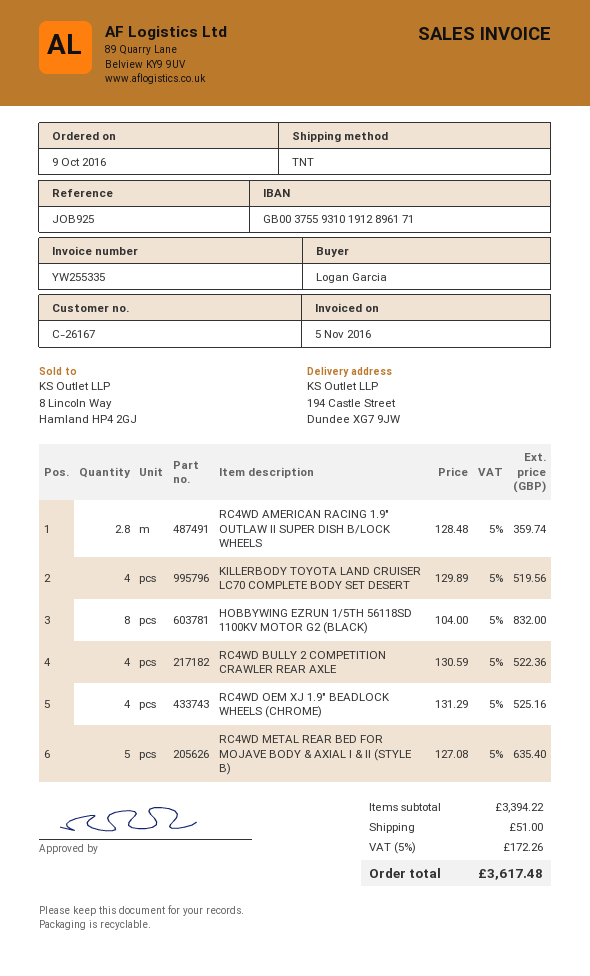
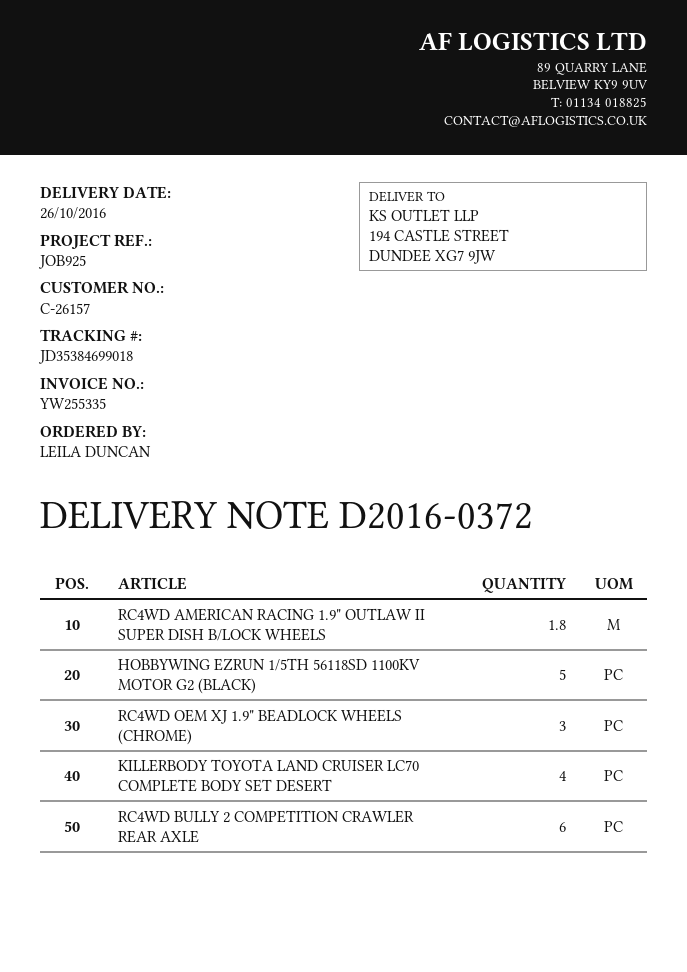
customer number: C-26167 -> C-26157
ordered by: Logan Garcia -> LEILA DUNCAN
RC4WD AMERICAN RACING 1.9" OUTLAW II SUPER DISH B/LOCK WHEELS: 2.8 -> 1.8
HOBBYWING EZRUN 1/5TH 56118SD 1100KV MOTOR G2 (BLACK): 8 -> 5
RC4WD BULLY 2 COMPETITION CRAWLER REAR AXLE: 4 -> 6
RC4WD OEM XJ 1.9" BEADLOCK WHEELS (CHROME): 4 -> 3
RC4WD METAL REAR BED FOR MOJAVE BODY & AXIAL I & II (STYLE B): 5 -> none

